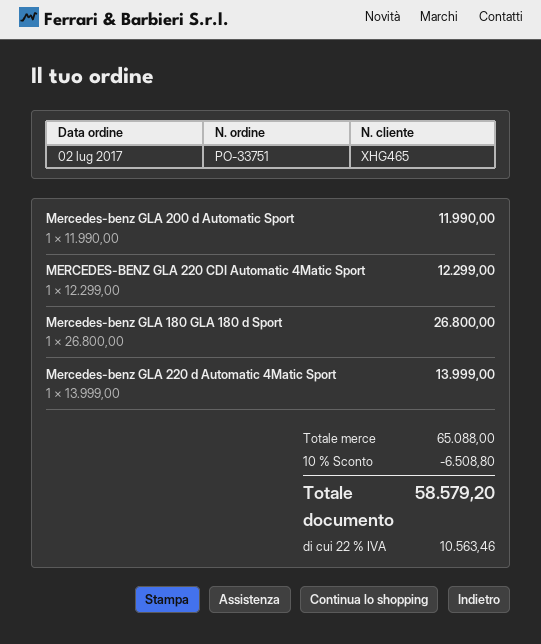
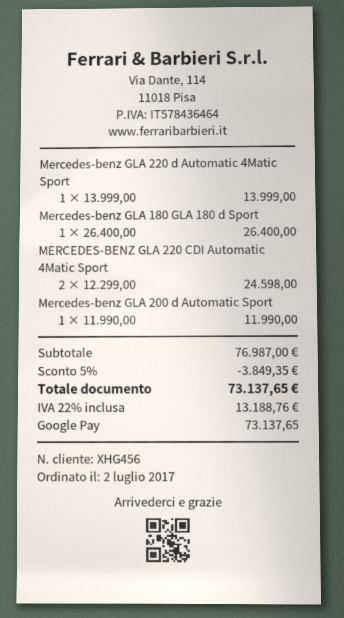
customer number: XHG465 -> XHG456
MERCEDES-BENZ GLA 220 CDI Automatic 4Matic Sport: 1 x 12299.00 = 12299.00 -> 2 x 12299.00 = 24598.00
Mercedes-benz GLA 180 GLA 180 d Sport: 1 x 26800.00 = 26800.00 -> 1 x 26400.00 = 26400.00
subtotal: 65088.00 -> 76987.00
discount: 10% = 6508.80 -> 5% = 3849.35
tax: 22% = 10563.46 -> 22% = 13188.76
total: 58579.20 -> 73137.65

